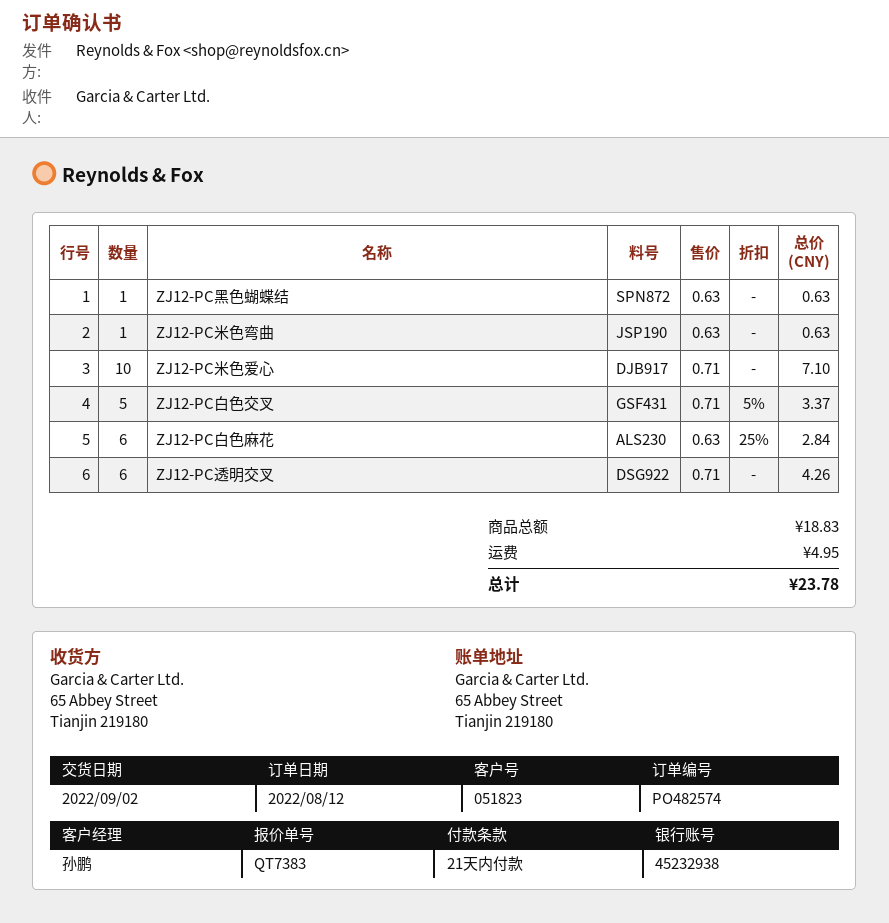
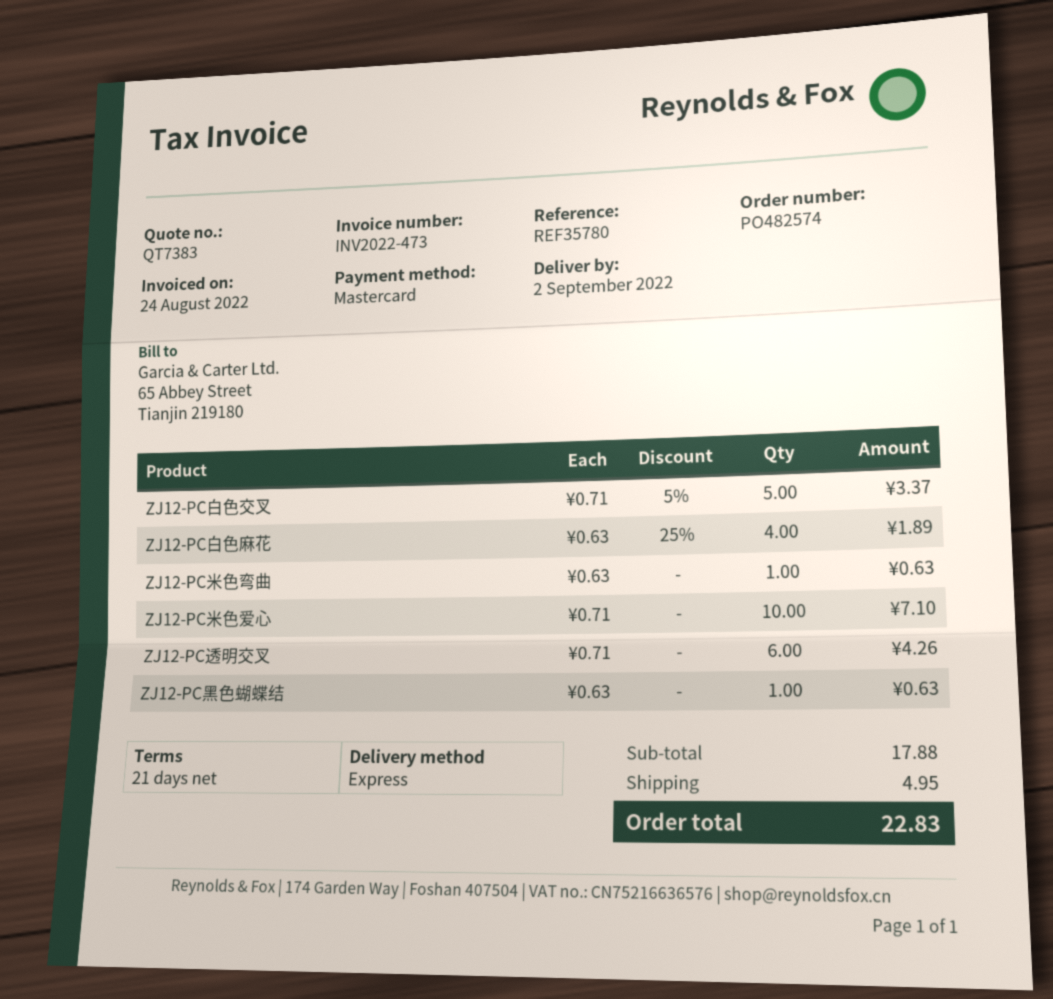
ZJ12-PC白色麻花: 6 x 0.63 - 25% = 2.84 -> 4 x 0.63 - 25% = 1.89
subtotal: 18.83 -> 17.88
total: 23.78 -> 22.83

